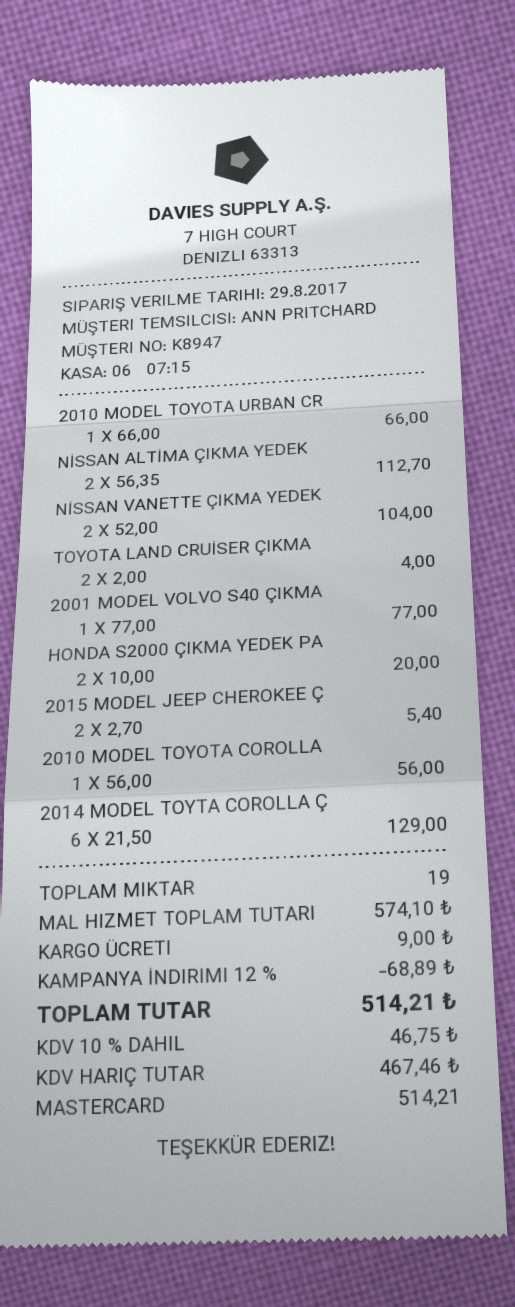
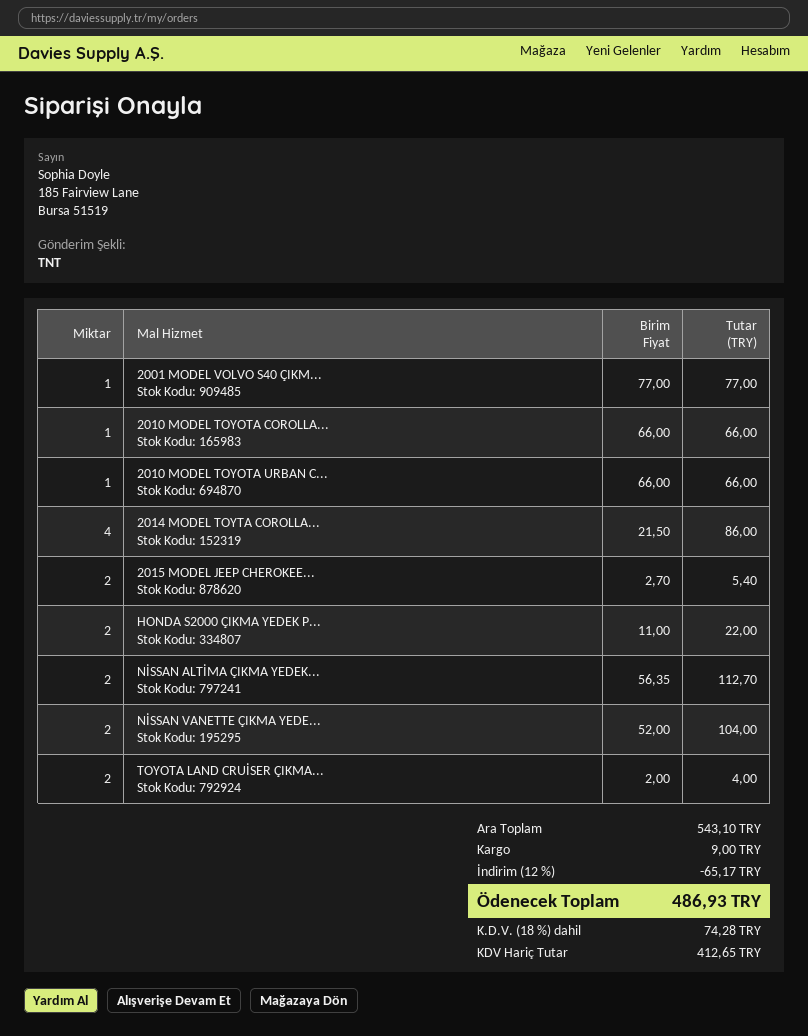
HONDA S2000 ÇIKMA YEDEK PA: 2 x 10.00 = 20.00 -> 2 x 11.00 = 22.00
2010 MODEL TOYOTA COROLLA: 1 x 56.00 = 56.00 -> 1 x 66.00 = 66.00
2014 MODEL TOYTA COROLLA Ç: 6 x 21.50 = 129.00 -> 4 x 21.50 = 86.00
subtotal: 574.10 -> 543.10
discount: 12% = 68.89 -> 12% = 65.17
net: 467.46 -> 412.65
tax: 10% = 46.75 -> 18% = 74.28
total: 514.21 -> 486.93

